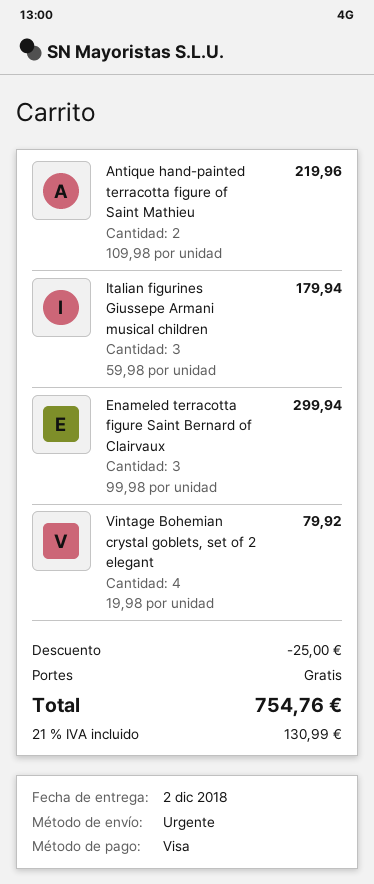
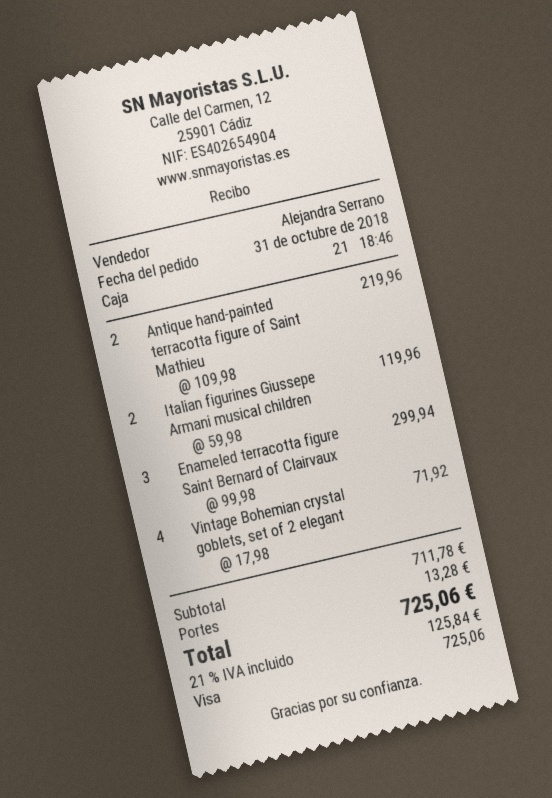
Italian figurines Giussepe Armani musical children: 3 x 59.98 = 179.94 -> 2 x 59.98 = 119.96
Vintage Bohemian crystal goblets, set of 2 elegant: 4 x 19.98 = 79.92 -> 4 x 17.98 = 71.92
discount: 25.00 -> none
shipping: 0.00 -> 13.28
tax: 21% = 130.99 -> 21% = 125.84
total: 754.76 -> 725.06

